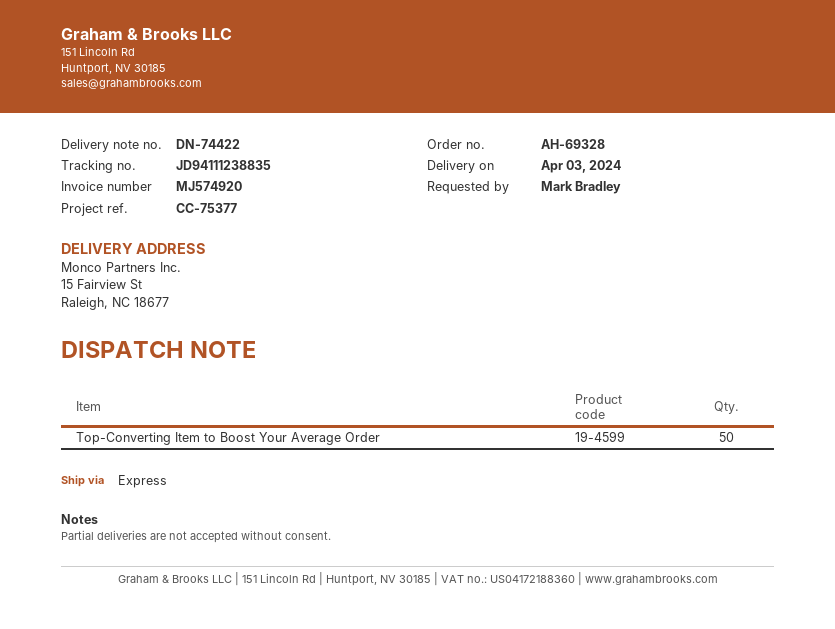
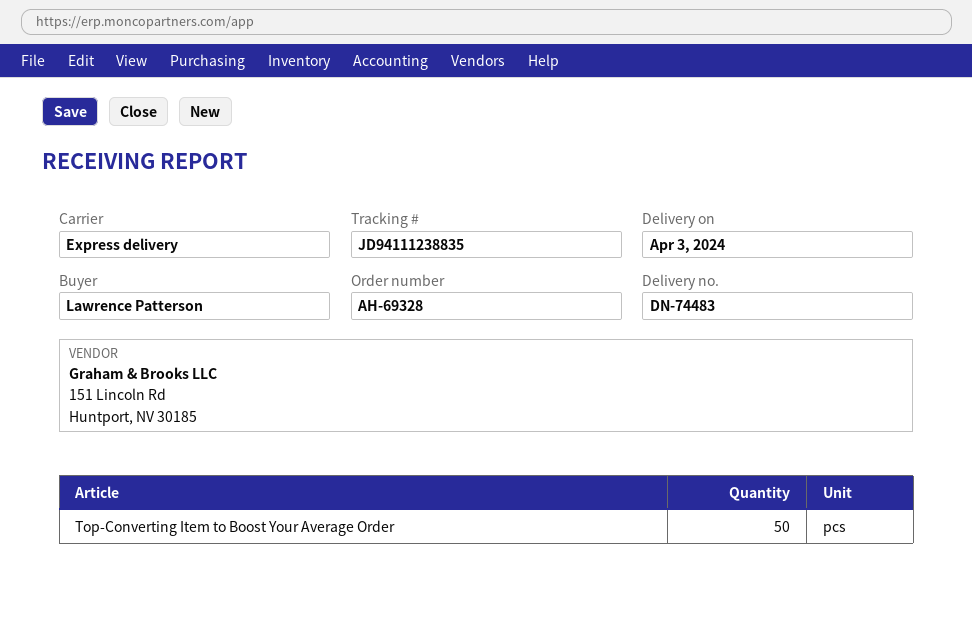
delivery note number: DN-74422 -> DN-74483
ordered by: Mark Bradley -> Lawrence Patterson

